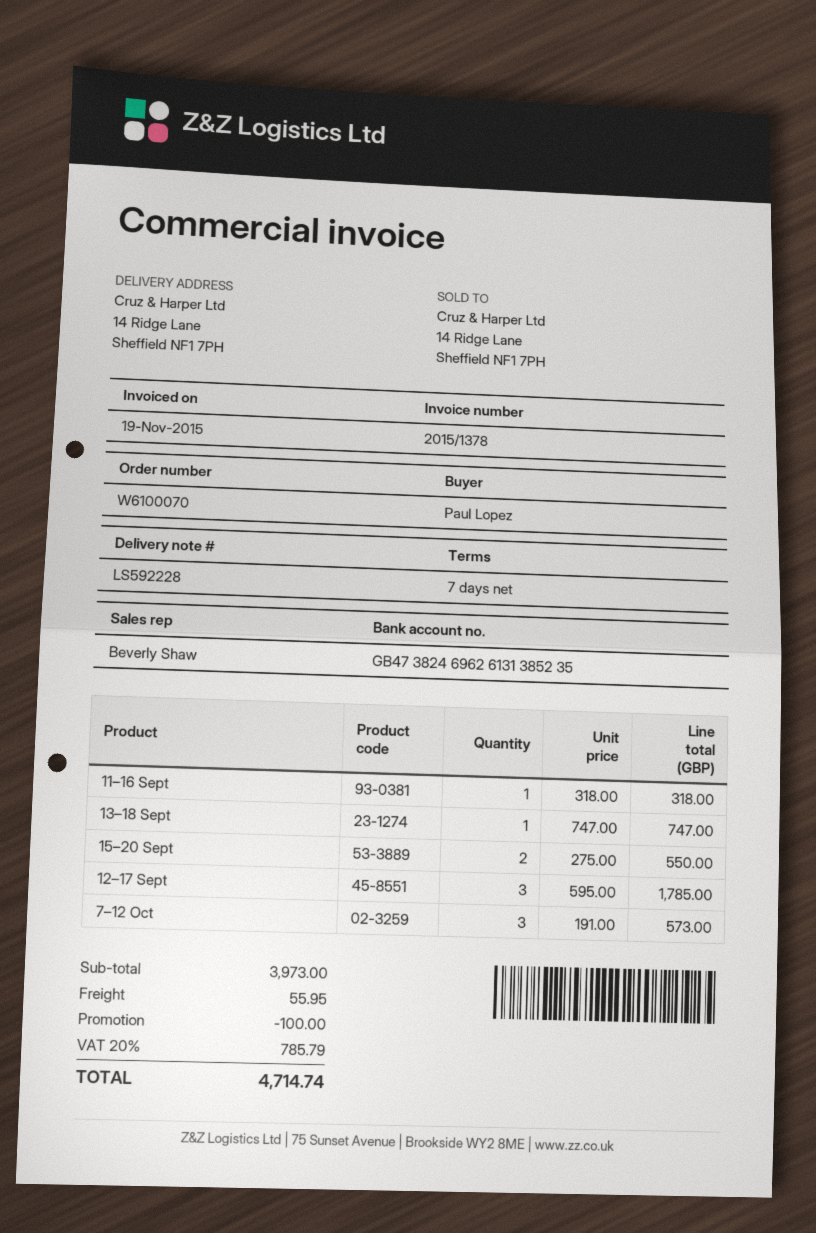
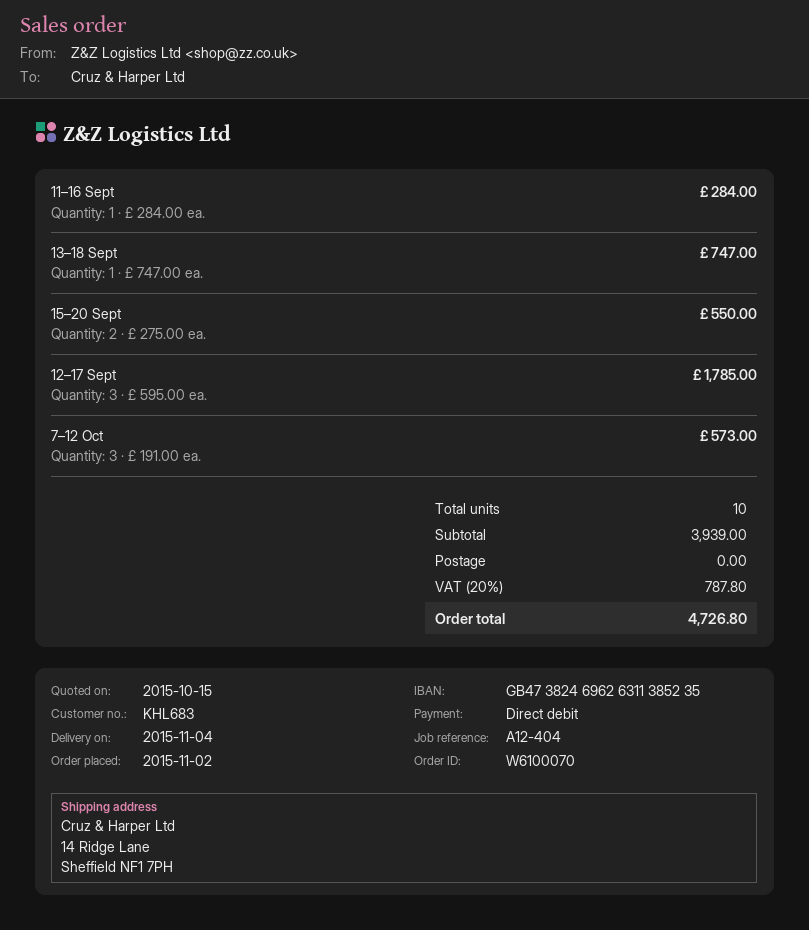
bank account: GB47382469626131385235 -> GB47382469626311385235
11–16 Sept: 1 x 318.00 = 318.00 -> 1 x 284.00 = 284.00
subtotal: 3973.00 -> 3939.00
discount: 100.00 -> none
shipping: 55.95 -> 0.00
tax: 20% = 785.79 -> 20% = 787.80
total: 4714.74 -> 4726.80

